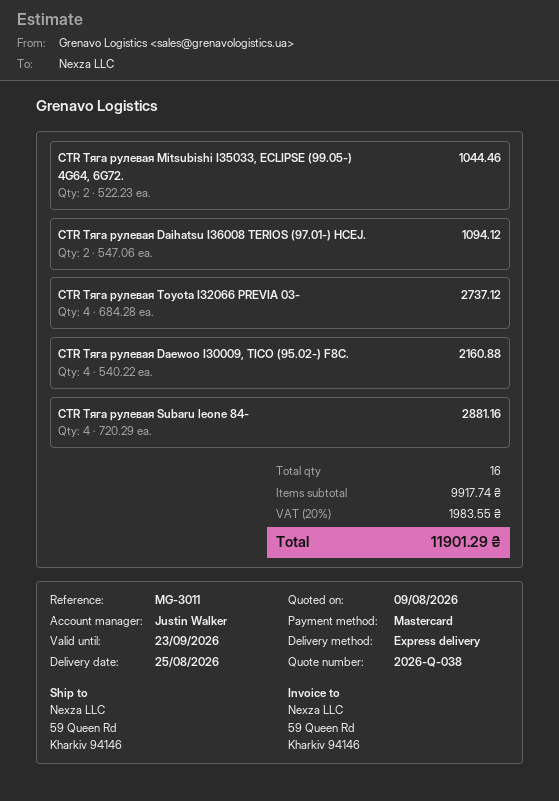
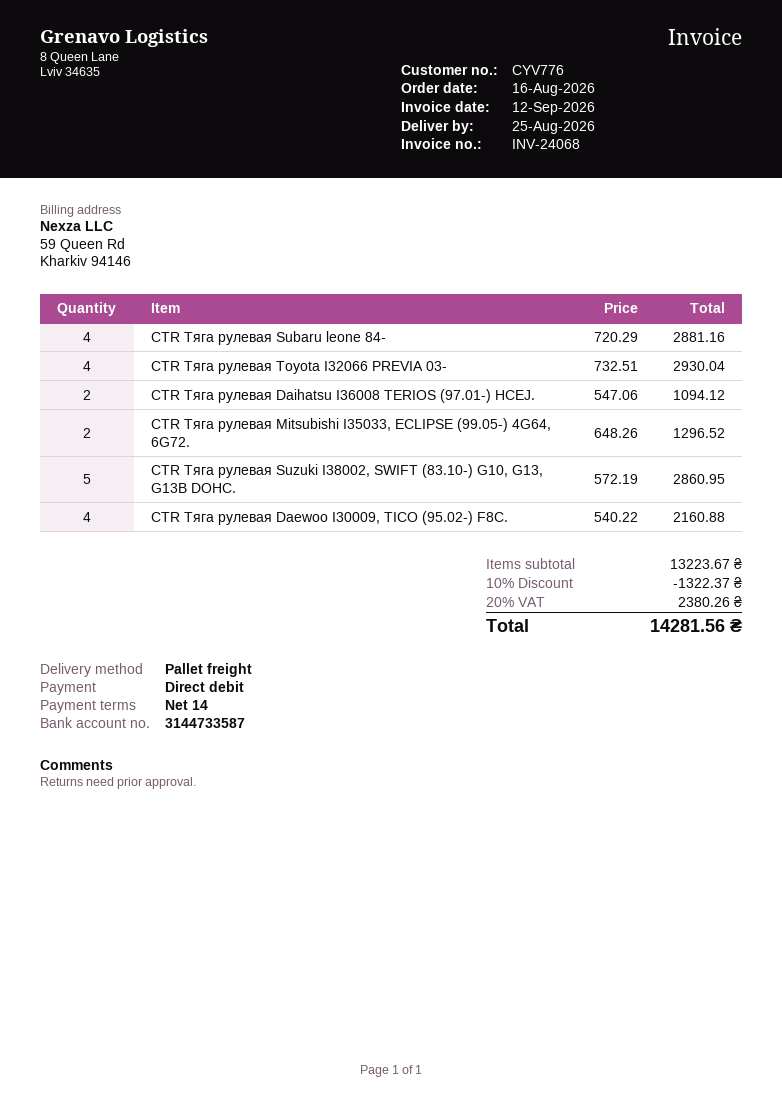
payment method: Mastercard -> direct debit
shipping method: express -> pallet freight
CTR Тяга рулевая Mitsubishi I35033, ECLIPSE (99.05-) 4G64, 6G72.: 2 x 522.23 = 1044.46 -> 2 x 648.26 = 1296.52
CTR Тяга рулевая Toyota I32066 PREVIA 03-: 4 x 684.28 = 2737.12 -> 4 x 732.51 = 2930.04
CTR Тяга рулевая Suzuki I38002, SWIFT (83.10-) G10, G13, G13B DOHC.: none -> 5 x 572.19 = 2860.95
subtotal: 9917.74 -> 13223.67
discount: none -> 10% = 1322.37
tax: 20% = 1983.55 -> 20% = 2380.26
total: 11901.29 -> 14281.56

